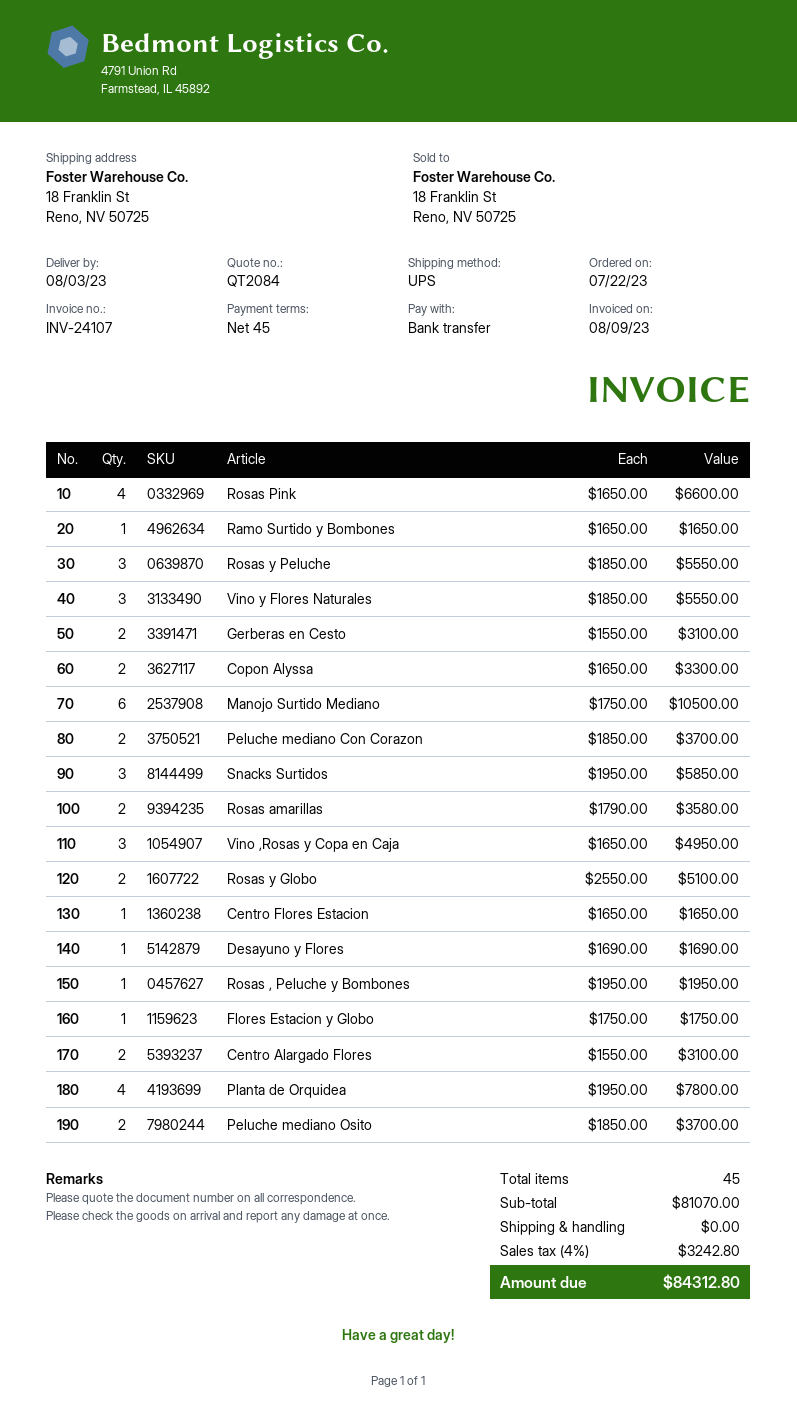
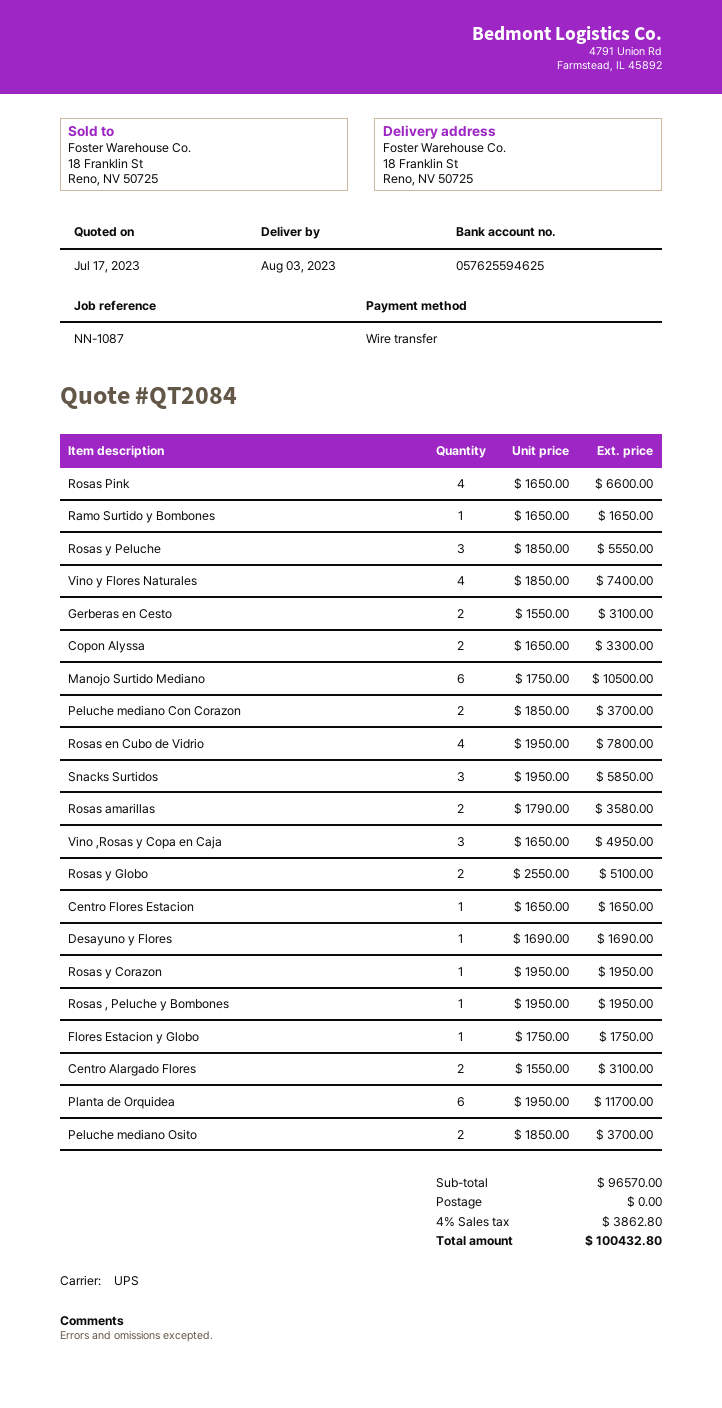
Vino y Flores Naturales: 3 x 1850.00 = 5550.00 -> 4 x 1850.00 = 7400.00
Planta de Orquidea: 4 x 1950.00 = 7800.00 -> 6 x 1950.00 = 11700.00
Rosas en Cubo de Vidrio: none -> 4 x 1950.00 = 7800.00
Rosas y Corazon: none -> 1 x 1950.00 = 1950.00
subtotal: 81070.00 -> 96570.00
tax: 4% = 3242.80 -> 4% = 3862.80
total: 84312.80 -> 100432.80

